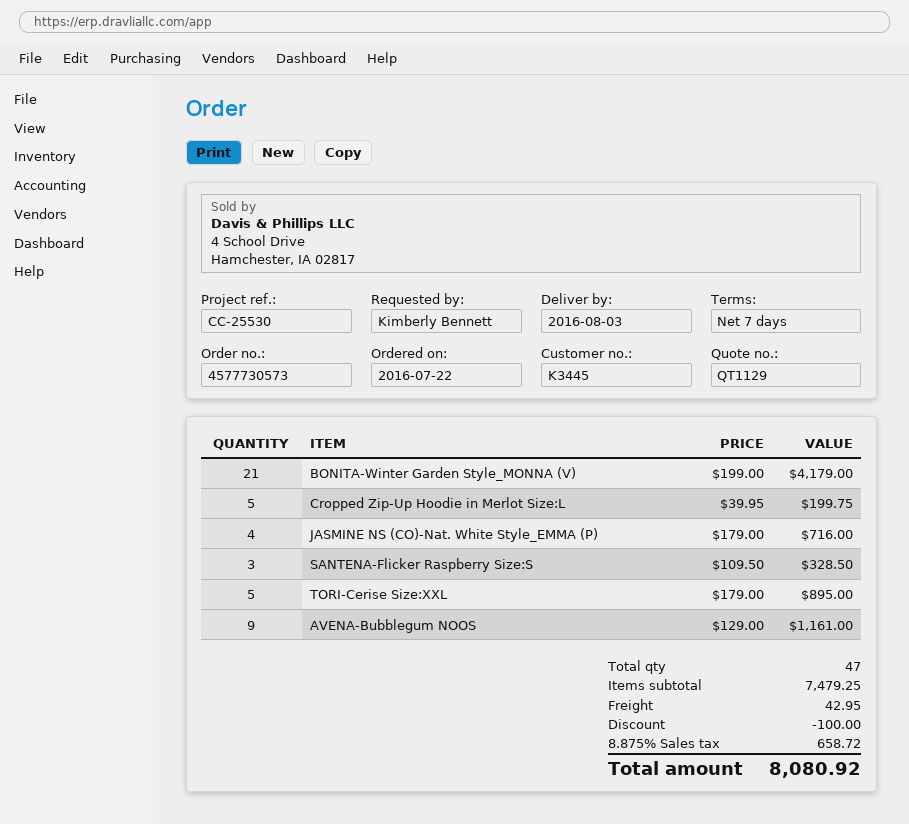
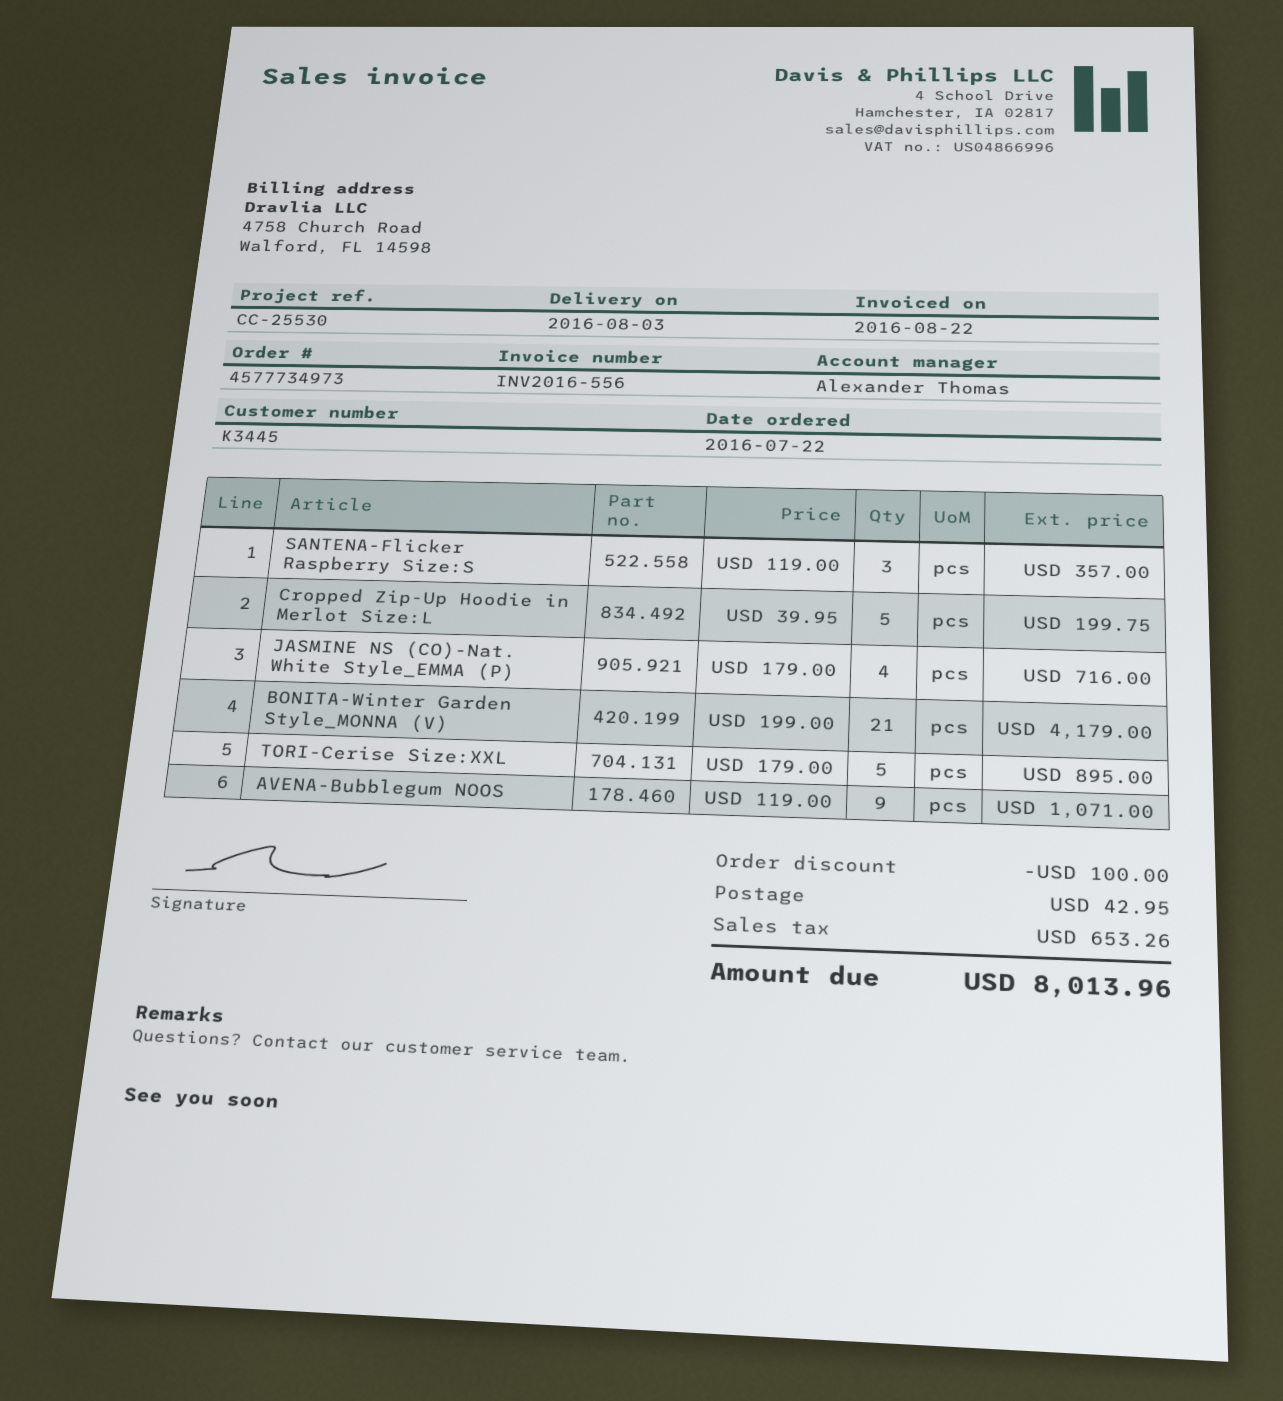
order number: 4577730573 -> 4577734973
SANTENA-Flicker Raspberry Size:S: 3 x 109.50 = 328.50 -> 3 x 119.00 = 357.00
AVENA-Bubblegum NOOS: 9 x 129.00 = 1161.00 -> 9 x 119.00 = 1071.00
tax: 658.72 -> 653.26
total: 8080.92 -> 8013.96

